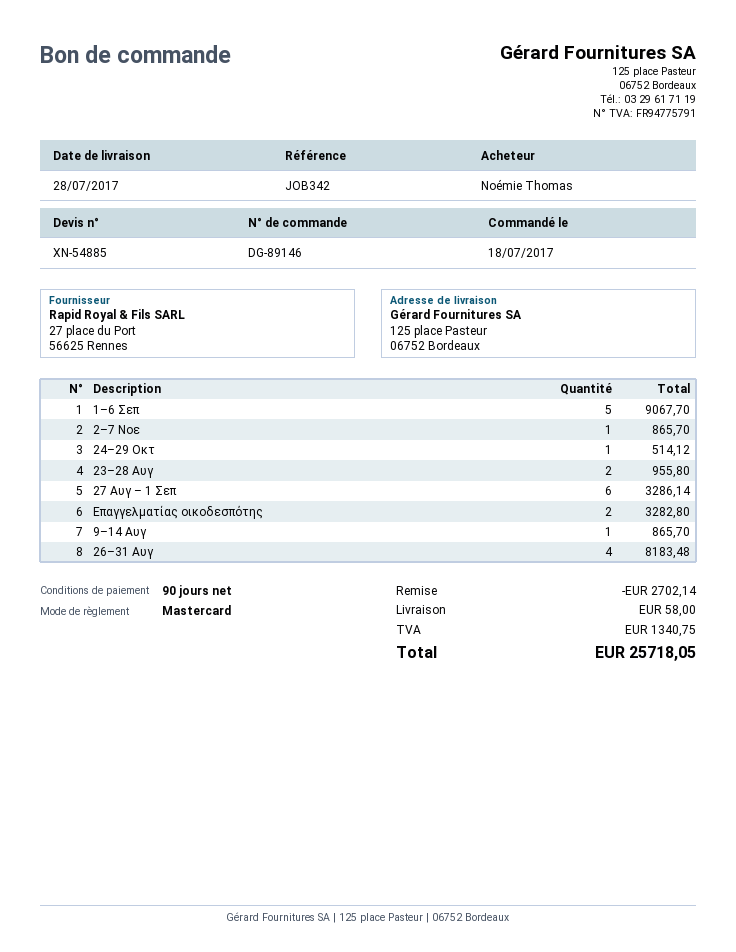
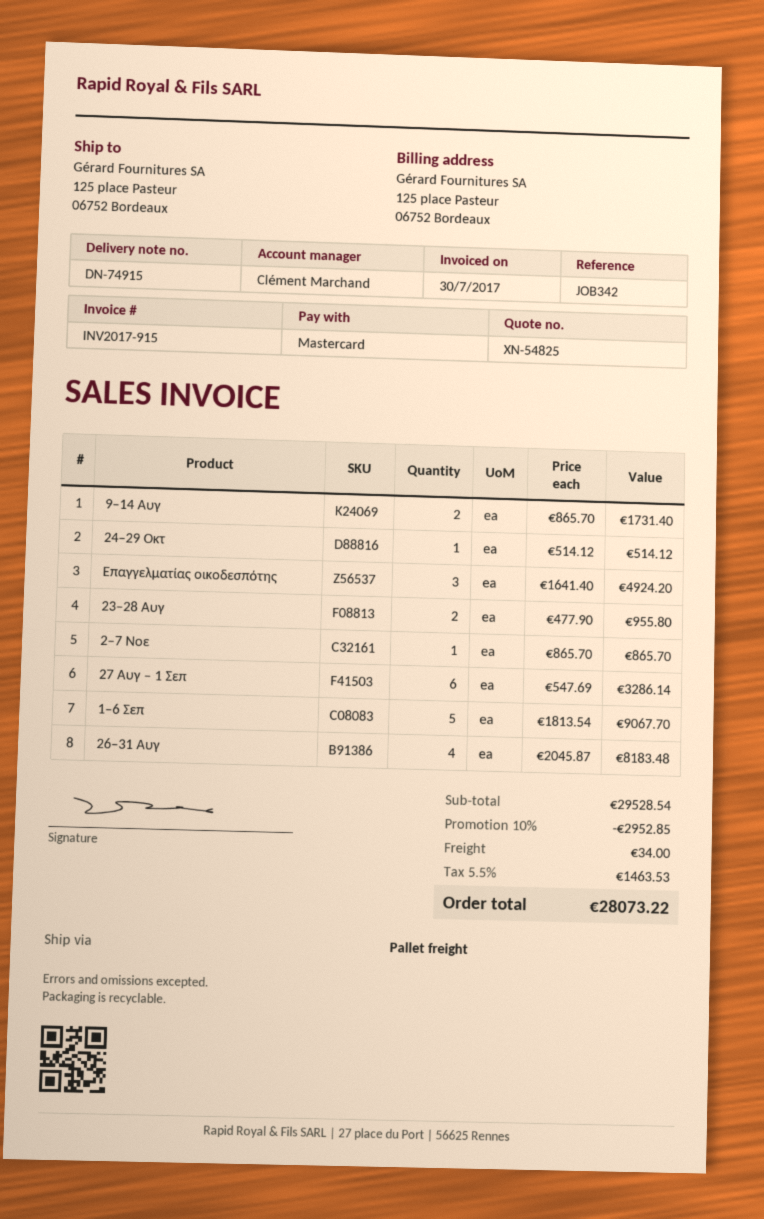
quote number: XN-54885 -> XN-54825
Επαγγελματίας οικοδεσπότης: 2 for 3282.80 -> 3 for 4924.20
9–14 Αυγ: 1 for 865.70 -> 2 for 1731.40
discount: 2702.14 -> 2952.85
shipping: 58.00 -> 34.00
tax: 1340.75 -> 1463.53
total: 25718.05 -> 28073.22

